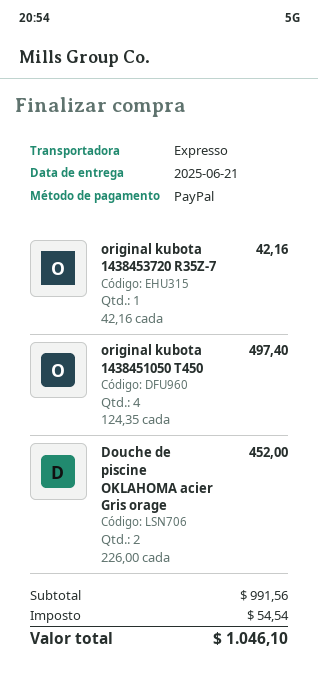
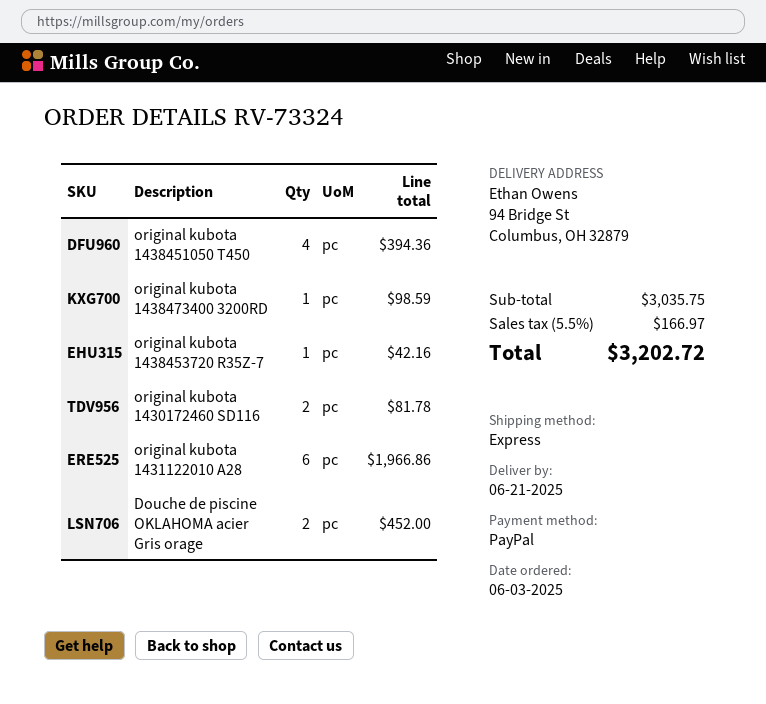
original kubota 1438451050 T450: 4 for 497.40 -> 4 for 394.36
original kubota 1438473400 3200RD: none -> 1 for 98.59
original kubota 1430172460 SD116: none -> 2 for 81.78
original kubota 1431122010 A28: none -> 6 for 1966.86
subtotal: 991.56 -> 3035.75
tax: 54.54 -> 166.97
total: 1046.10 -> 3202.72

